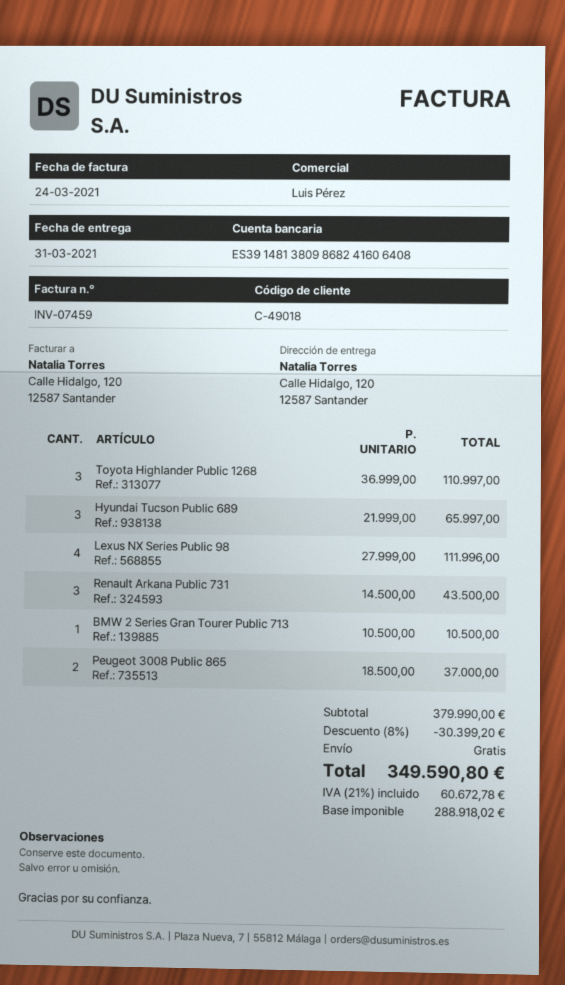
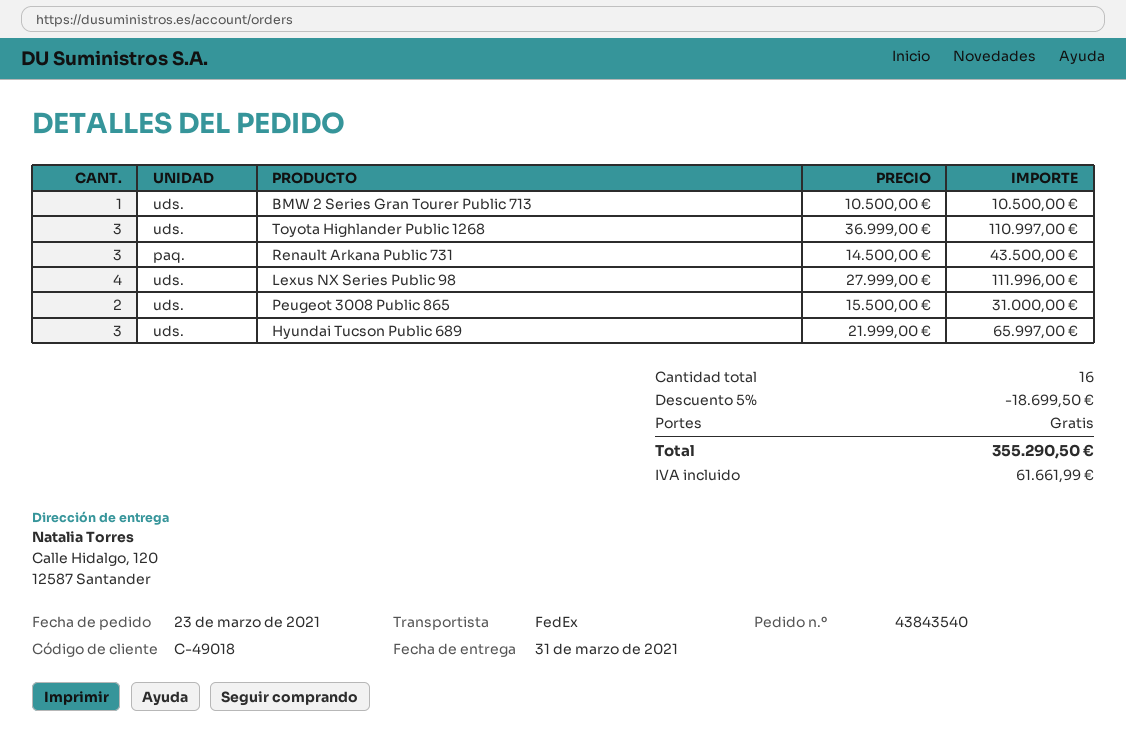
Peugeot 3008 Public 865: 2 x 18500.00 = 37000.00 -> 2 x 15500.00 = 31000.00
discount: 8% = 30399.20 -> 5% = 18699.50
tax: 60672.78 -> 61661.99
total: 349590.80 -> 355290.50

